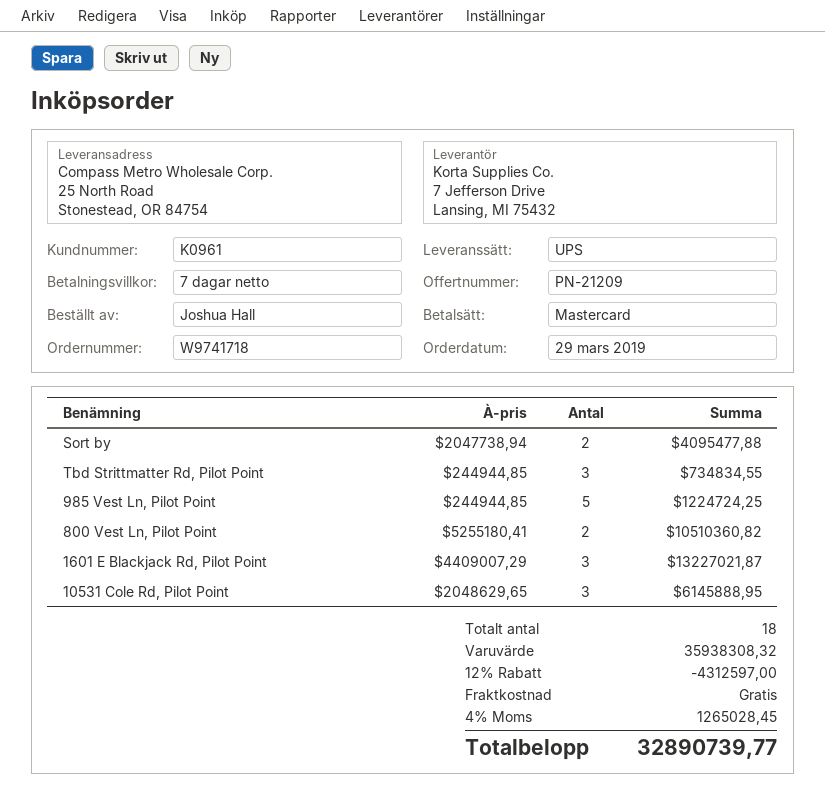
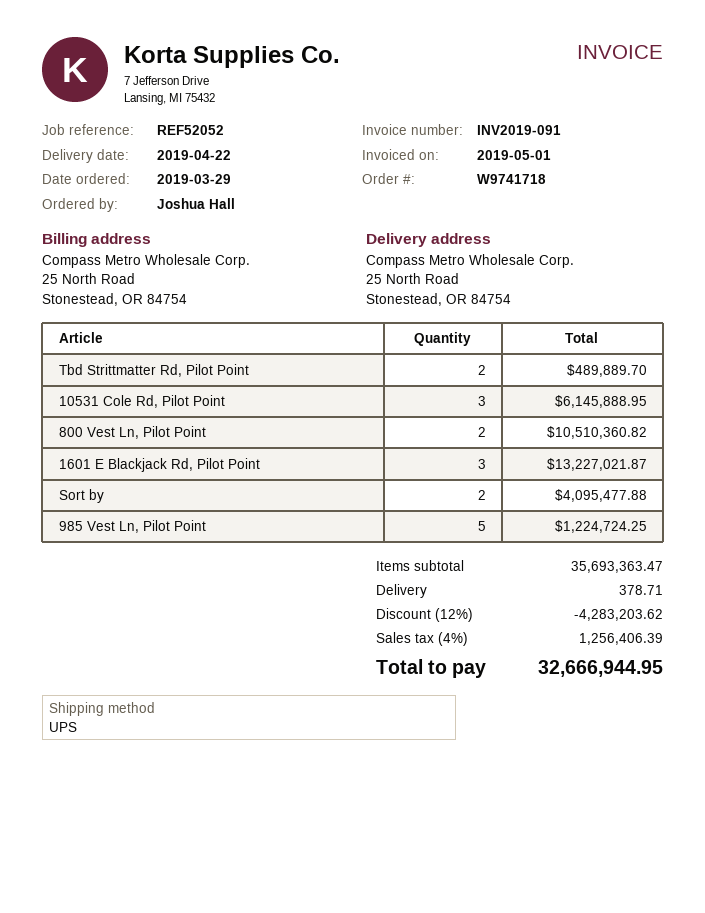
Tbd Strittmatter Rd, Pilot Point: 3 for 734834.55 -> 2 for 489889.70
subtotal: 35938308.32 -> 35693363.47
discount: 12% = 4312597.00 -> 12% = 4283203.62
shipping: 0.00 -> 378.71
tax: 4% = 1265028.45 -> 4% = 1256406.39
total: 32890739.77 -> 32666944.95

